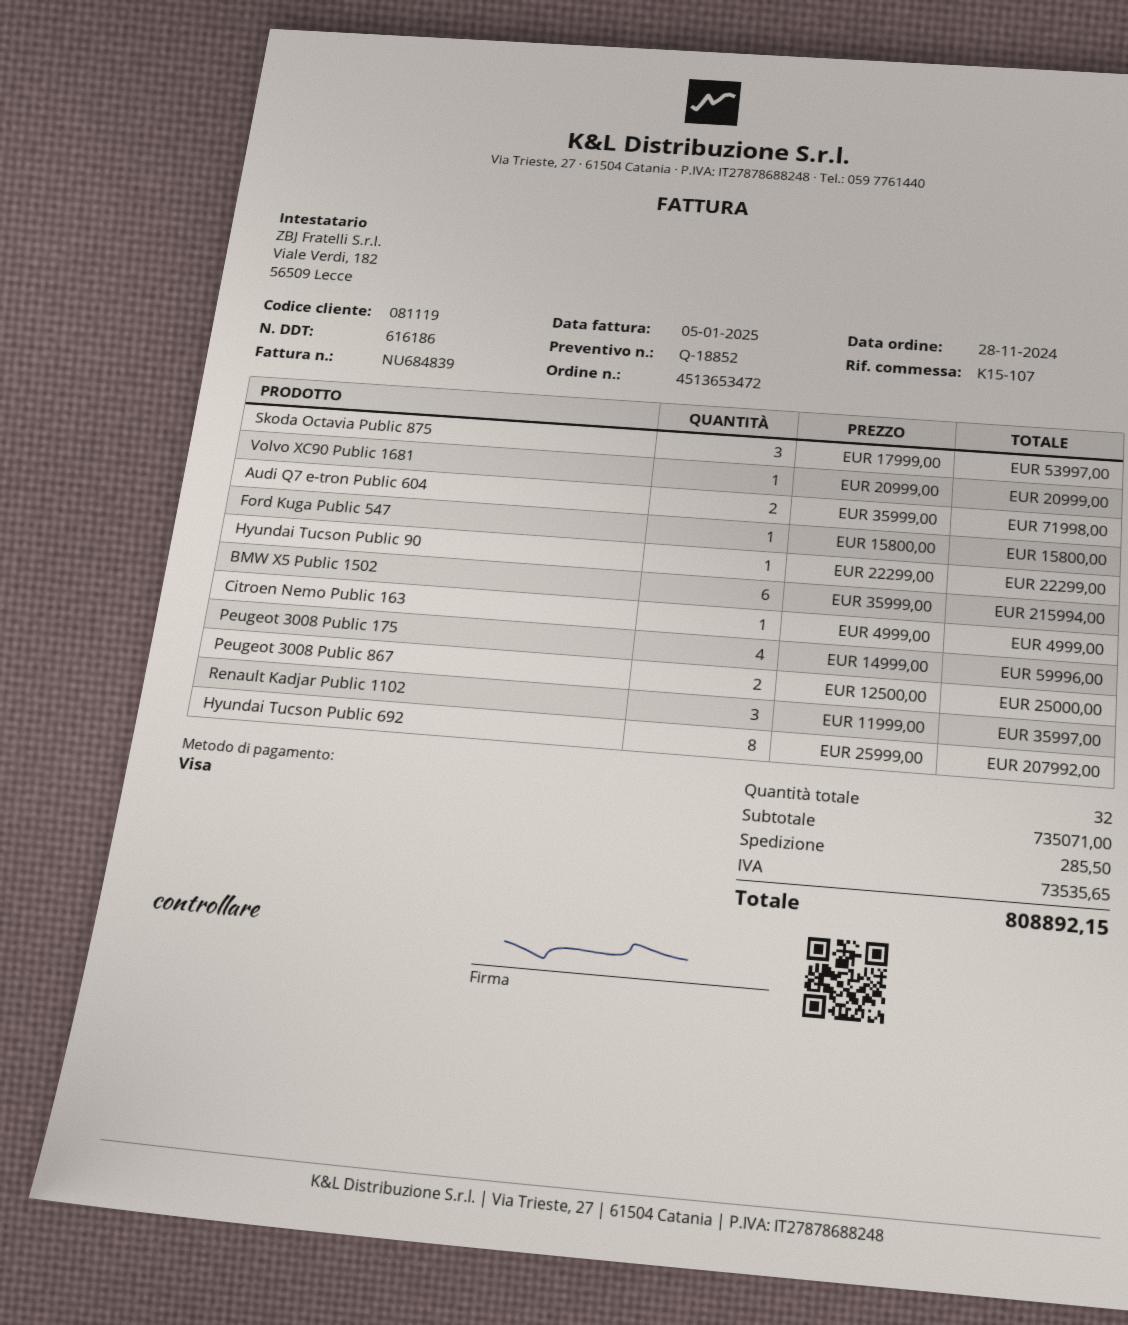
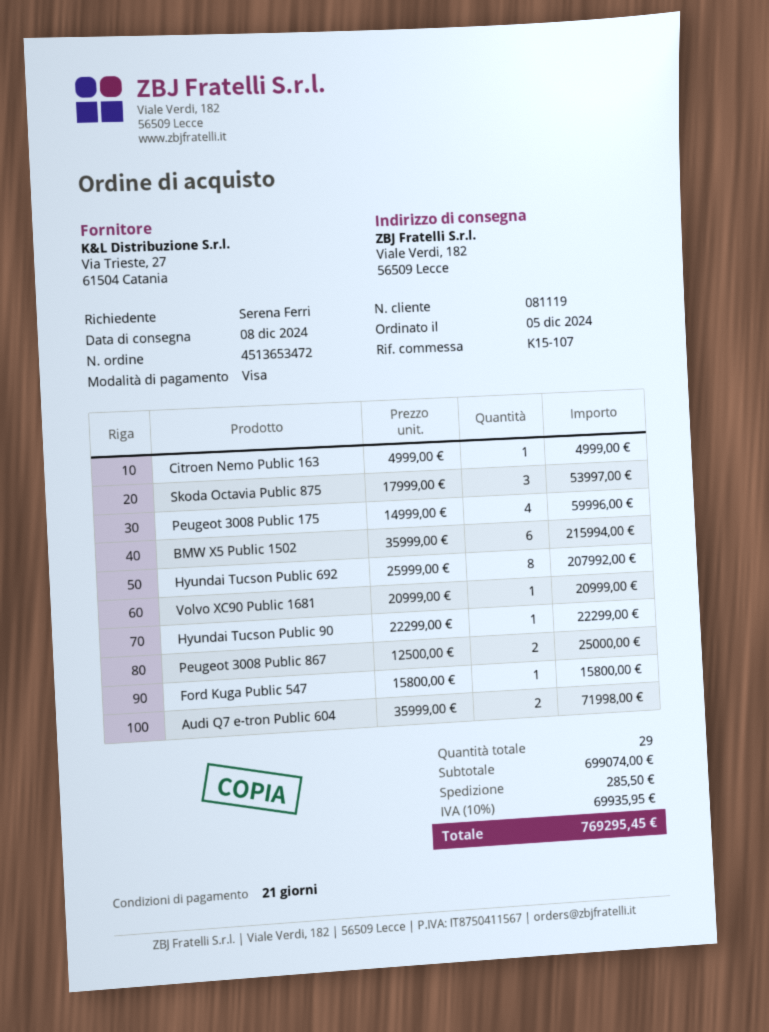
order date: 2024-11-28 -> 2024-12-05
Renault Kadjar Public 1102: 3 x 11999.00 = 35997.00 -> none
total quantity: 32 -> 29
subtotal: 735071.00 -> 699074.00
tax: 73535.65 -> 69935.95
total: 808892.15 -> 769295.45

